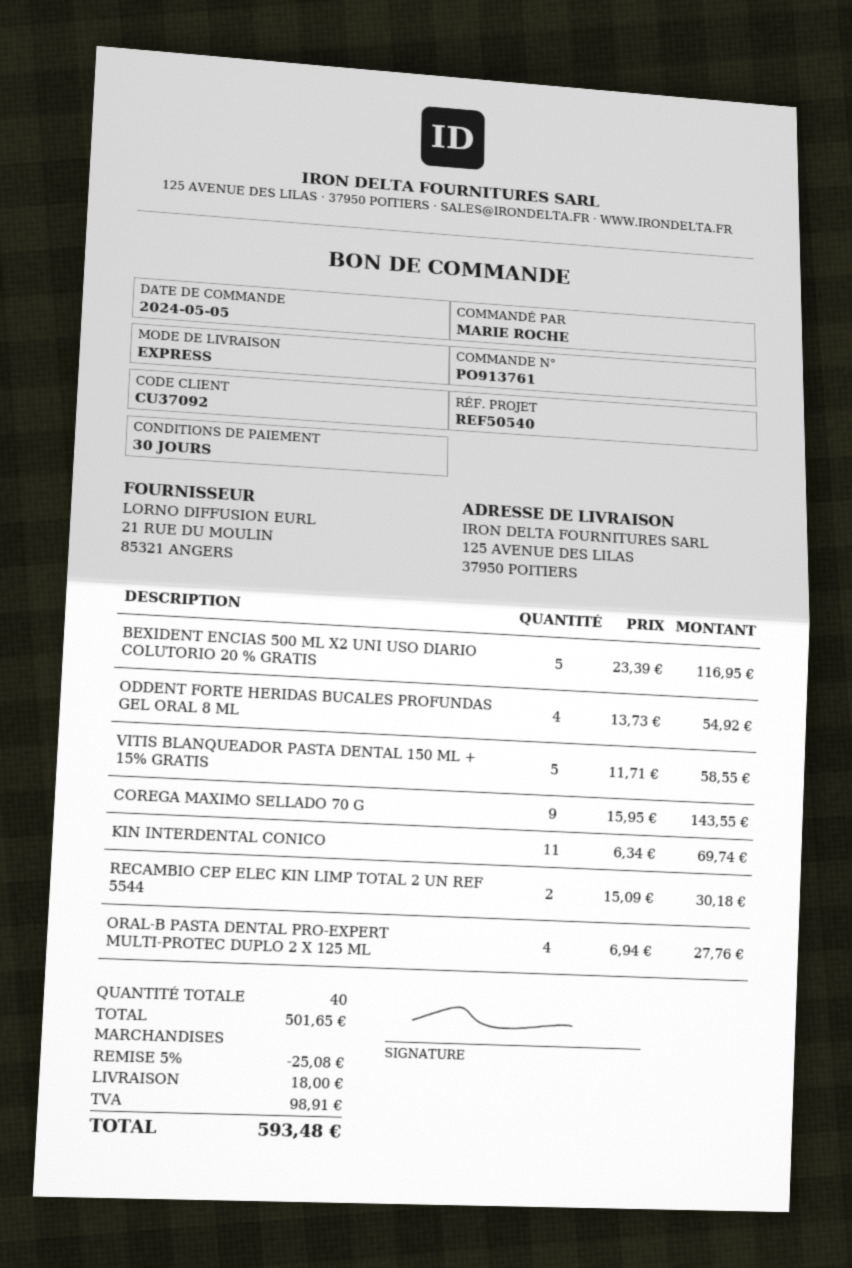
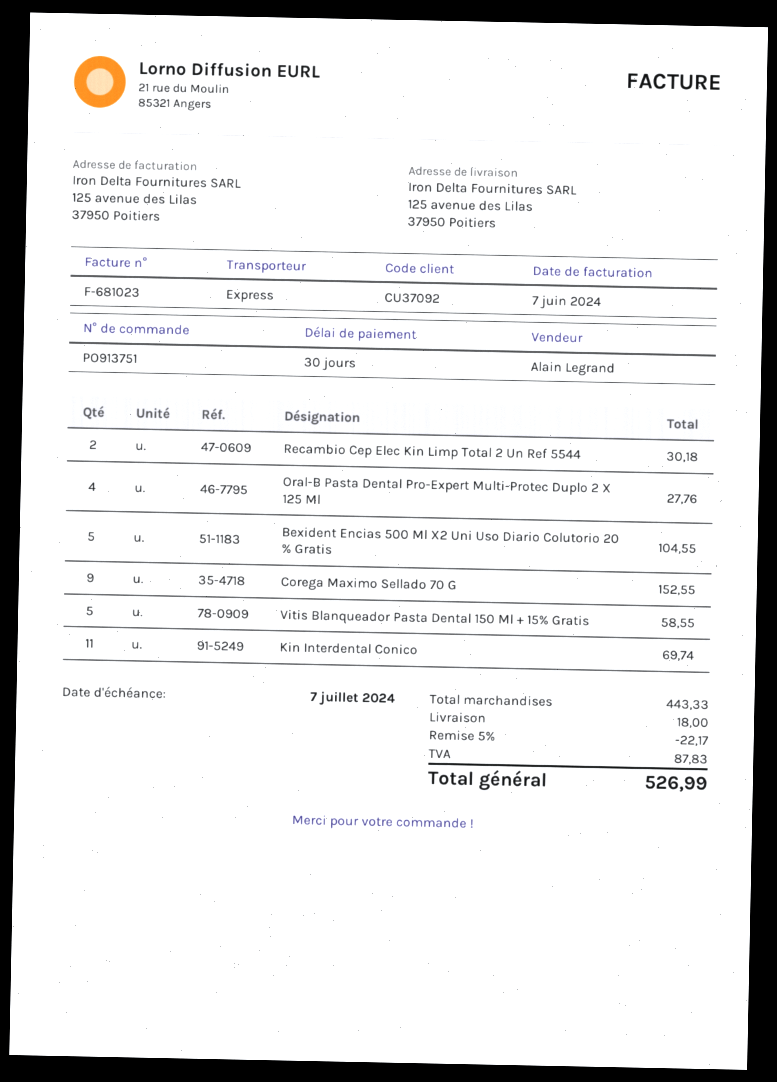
order number: PO913761 -> PO913751
BEXIDENT ENCIAS 500 ML X2 UNI USO DIARIO COLUTORIO 20 % GRATIS: 5 for 116.95 -> 5 for 104.55
ODDENT FORTE HERIDAS BUCALES PROFUNDAS GEL ORAL 8 ML: 4 for 54.92 -> none
COREGA MAXIMO SELLADO 70 G: 9 for 143.55 -> 9 for 152.55
subtotal: 501.65 -> 443.33
discount: 5% = 25.08 -> 5% = 22.17
tax: 98.91 -> 87.83
total: 593.48 -> 526.99

